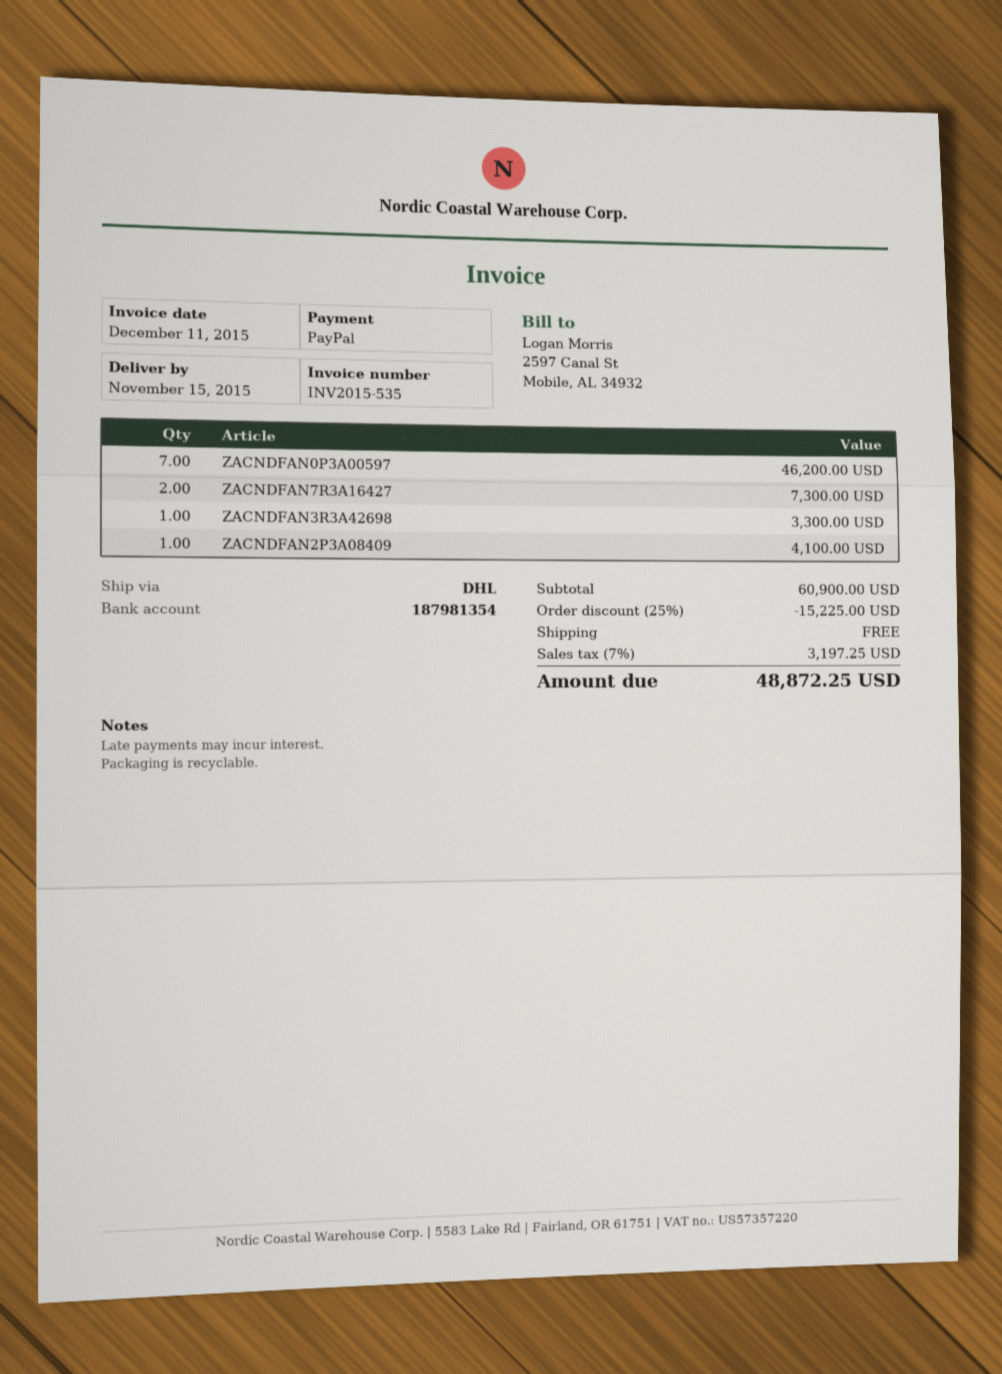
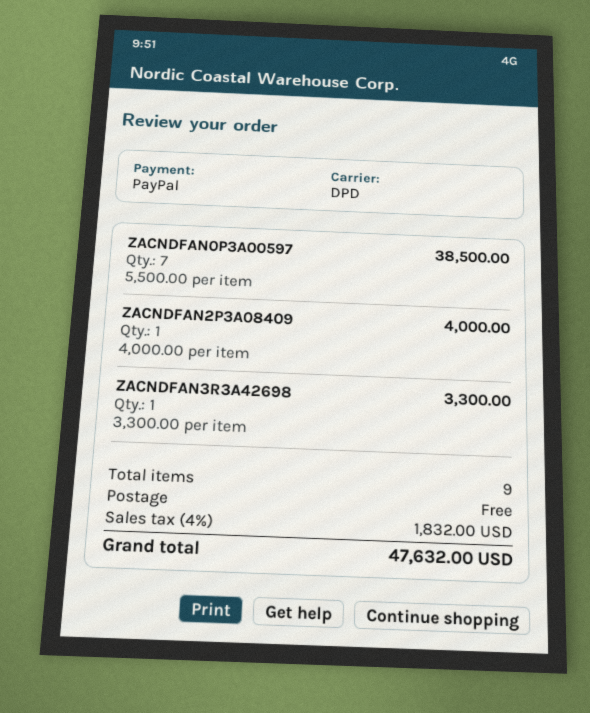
shipping method: DHL -> DPD
ZACNDFAN0P3A00597: 7 for 46200.00 -> 7 for 38500.00
ZACNDFAN7R3A16427: 2 for 7300.00 -> none
ZACNDFAN2P3A08409: 1 for 4100.00 -> 1 for 4000.00
discount: 25% = 15225.00 -> none
tax: 7% = 3197.25 -> 4% = 1832.00
total: 48872.25 -> 47632.00

